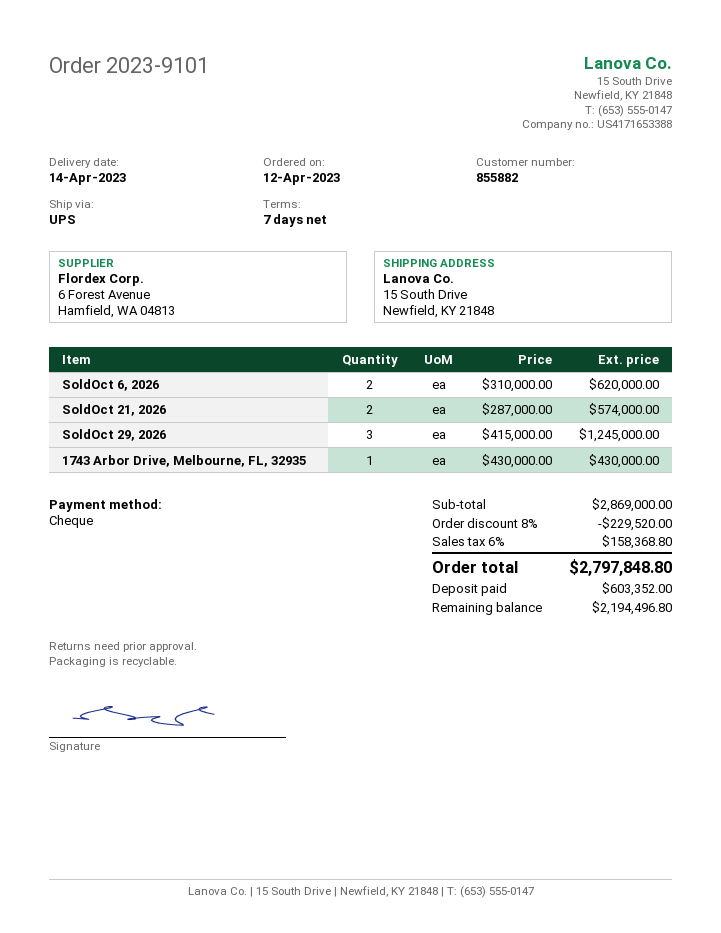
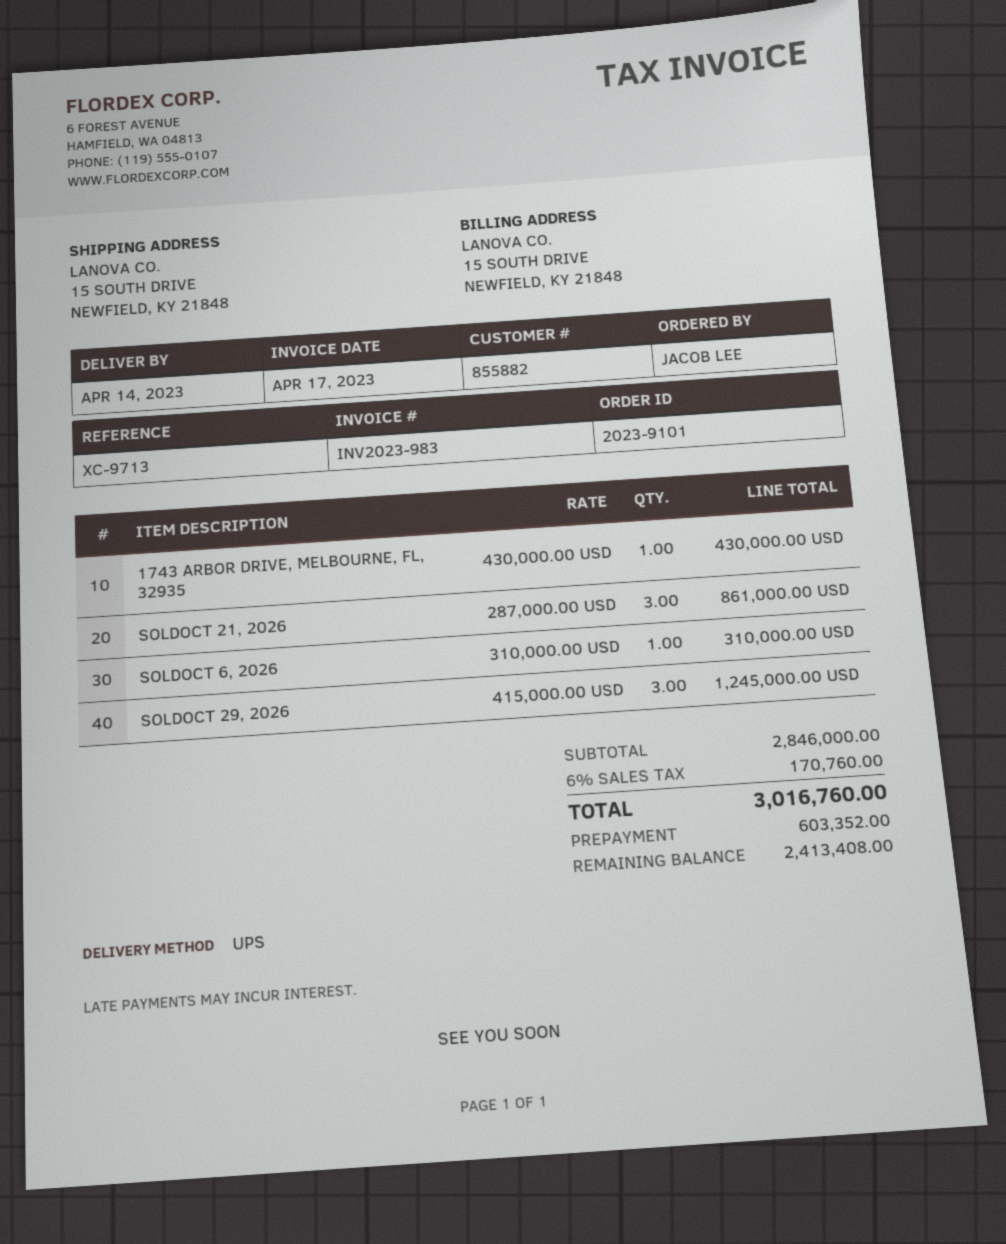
SoldOct 6, 2026: 2 x 310000.00 = 620000.00 -> 1 x 310000.00 = 310000.00
SoldOct 21, 2026: 2 x 287000.00 = 574000.00 -> 3 x 287000.00 = 861000.00
subtotal: 2869000.00 -> 2846000.00
discount: 8% = 229520.00 -> none
tax: 6% = 158368.80 -> 6% = 170760.00
total: 2797848.80 -> 3016760.00
balance: 2194496.80 -> 2413408.00

